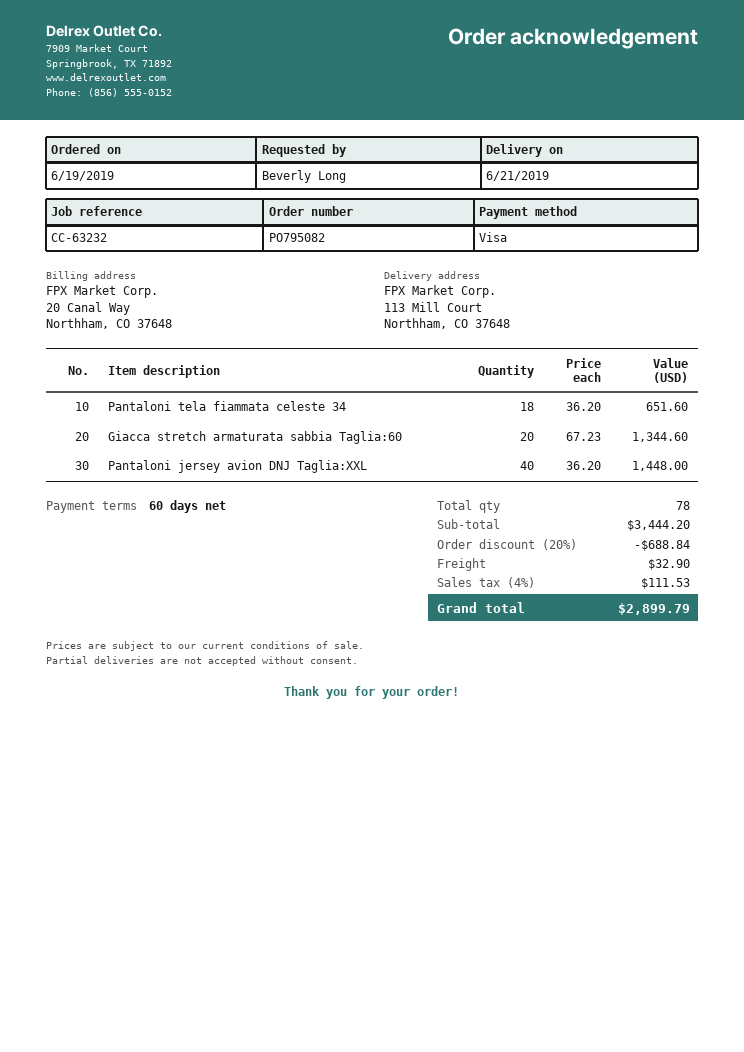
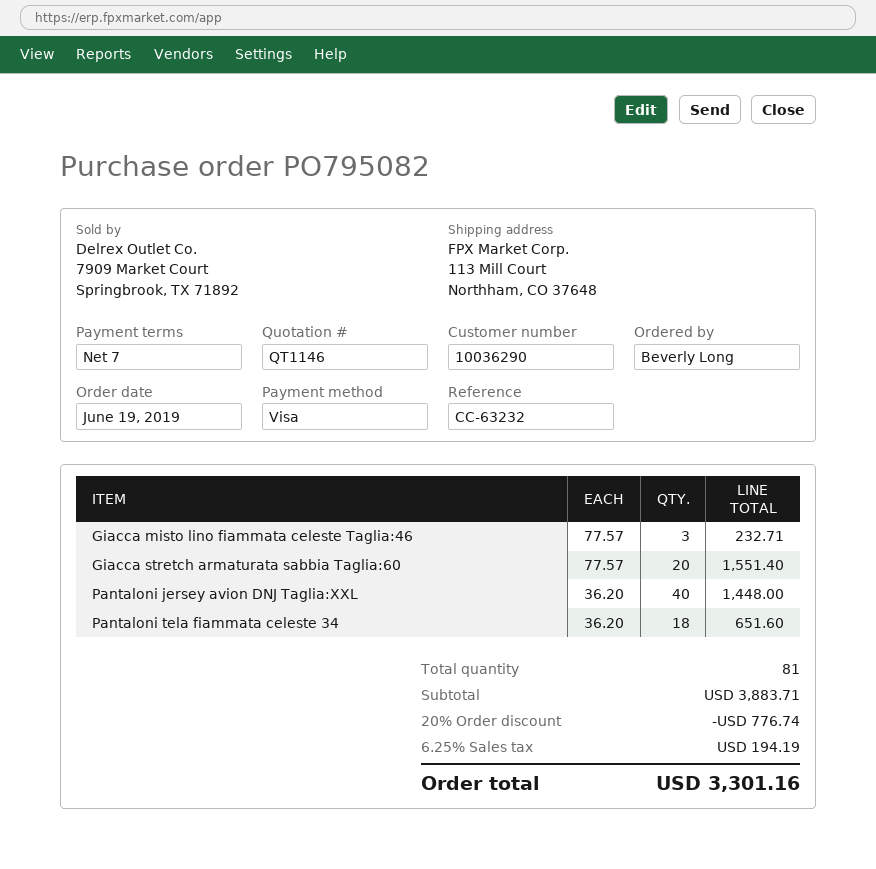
payment terms: 60 days -> 7 days
Giacca stretch armaturata sabbia Taglia:60: 20 x 67.23 = 1344.60 -> 20 x 77.57 = 1551.40
Giacca misto lino fiammata celeste Taglia:46: none -> 3 x 77.57 = 232.71
total quantity: 78 -> 81
subtotal: 3444.20 -> 3883.71
discount: 20% = 688.84 -> 20% = 776.74
shipping: 32.90 -> none
tax: 4% = 111.53 -> 6.25% = 194.19
total: 2899.79 -> 3301.16

